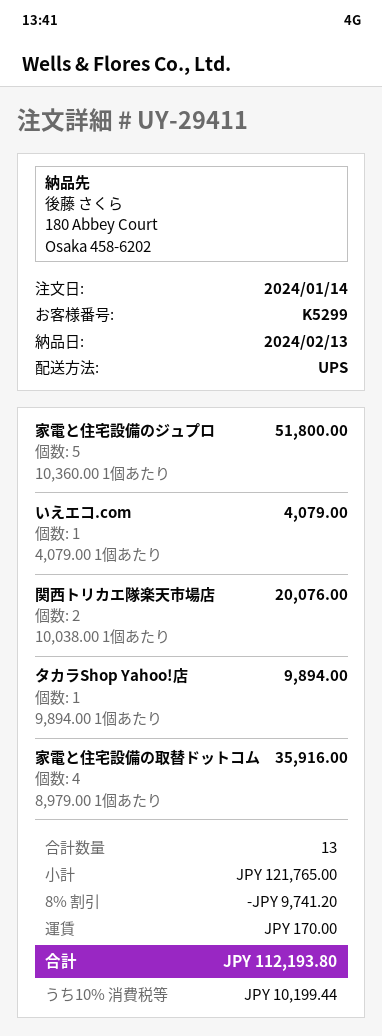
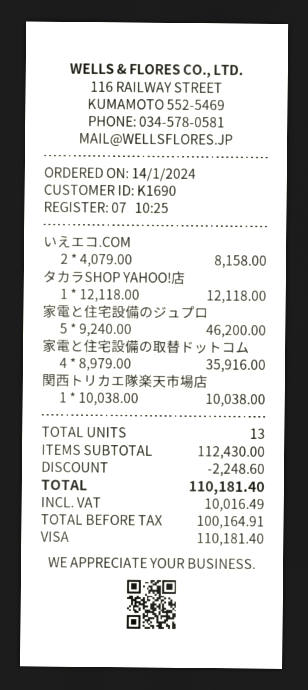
customer number: K5299 -> K1690
家電と住宅設備のジュプロ: 5 x 10360.00 = 51800.00 -> 5 x 9240.00 = 46200.00
いえエコ.com: 1 x 4079.00 = 4079.00 -> 2 x 4079.00 = 8158.00
関西トリカエ隊楽天市場店: 2 x 10038.00 = 20076.00 -> 1 x 10038.00 = 10038.00
タカラShop Yahoo!店: 1 x 9894.00 = 9894.00 -> 1 x 12118.00 = 12118.00
subtotal: 121765.00 -> 112430.00
discount: 9741.20 -> 2248.60
shipping: 170.00 -> none
tax: 10199.44 -> 10016.49
total: 112193.80 -> 110181.40

